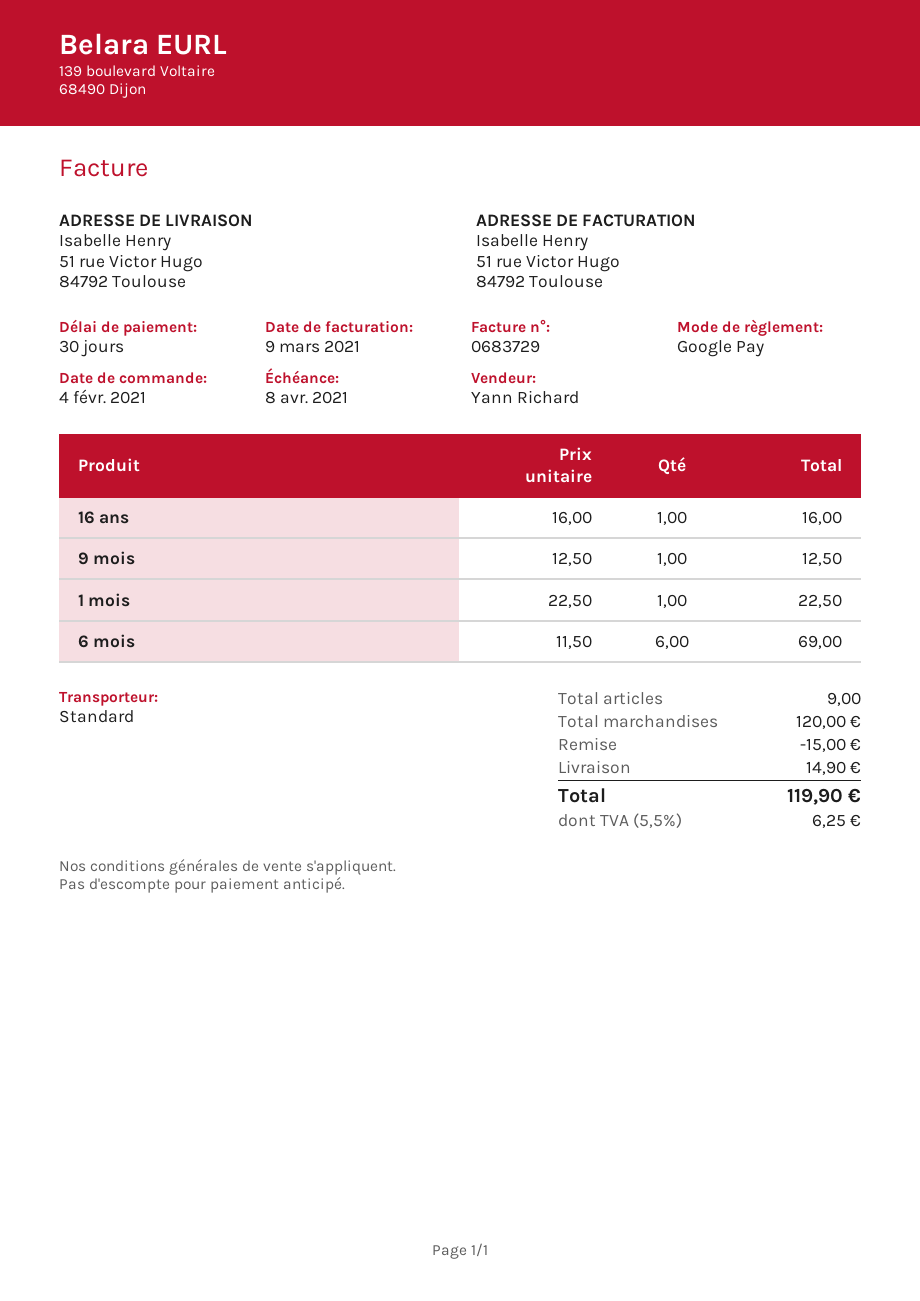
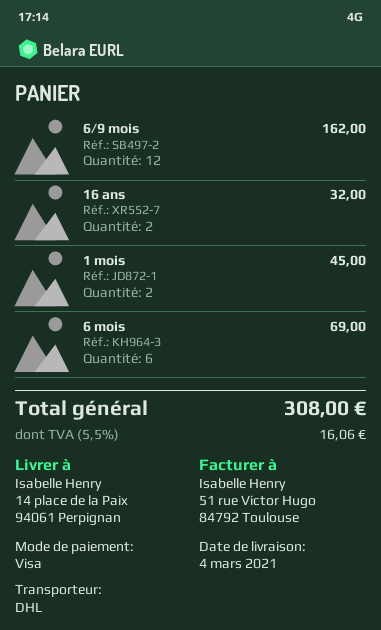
payment method: Google Pay -> Visa
shipping method: standard -> DHL
ship to: 51 rue Victor Hugo, 84792 Toulouse -> 14 place de la Paix, 94061 Perpignan
16 ans: 1 for 16.00 -> 2 for 32.00
9 mois: 1 for 12.50 -> none
1 mois: 1 for 22.50 -> 2 for 45.00
6/9 mois: none -> 12 for 162.00
discount: 15.00 -> none
shipping: 14.90 -> none
tax: 5.5% = 6.25 -> 5.5% = 16.06
total: 119.90 -> 308.00

